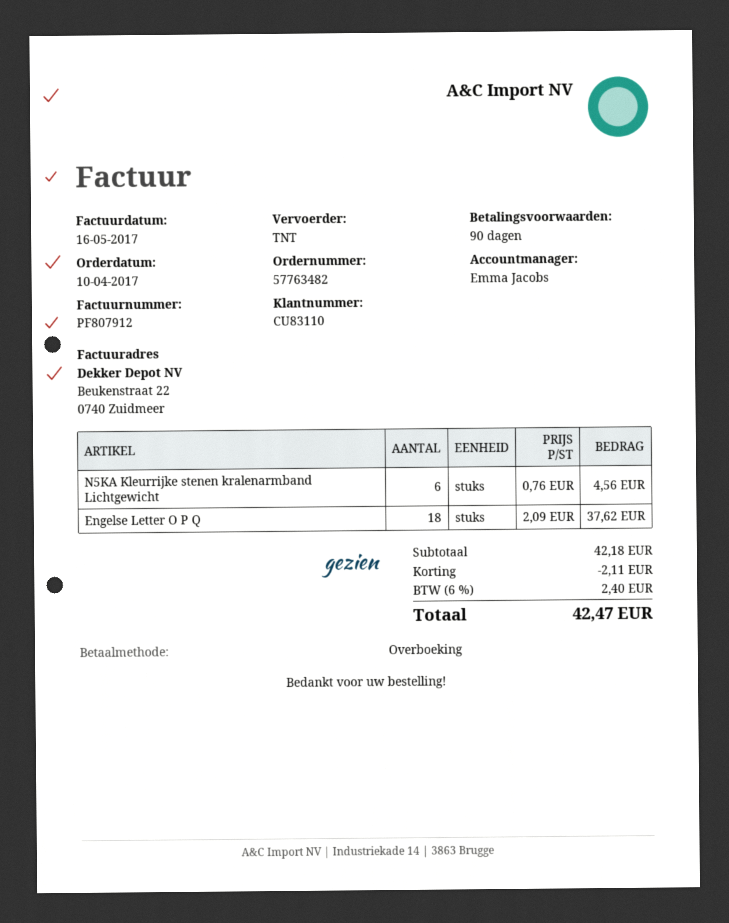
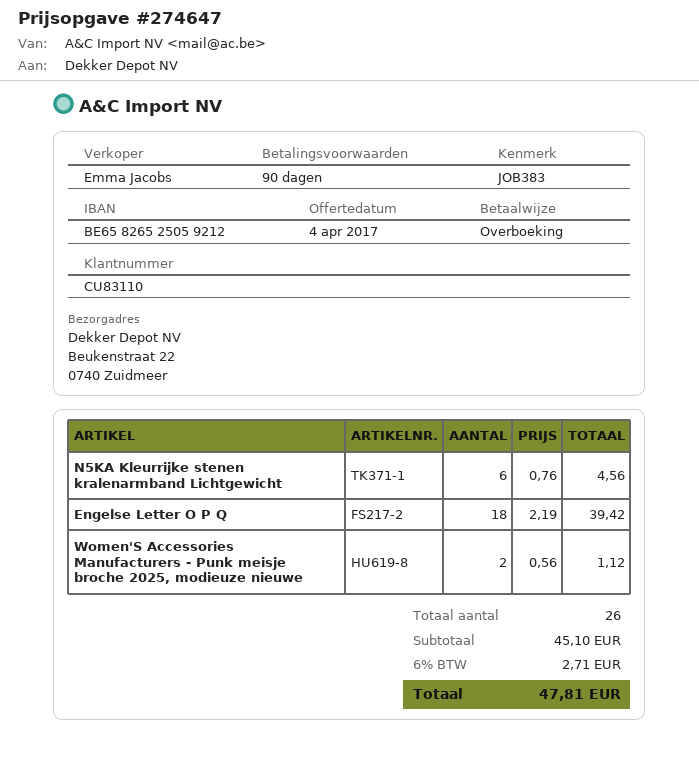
Engelse Letter O P Q: 18 x 2.09 = 37.62 -> 18 x 2.19 = 39.42
Women'S Accessories Manufacturers - Punk meisje broche 2025, modieuze nieuwe: none -> 2 x 0.56 = 1.12
subtotal: 42.18 -> 45.10
discount: 2.11 -> none
tax: 6% = 2.40 -> 6% = 2.71
total: 42.47 -> 47.81

